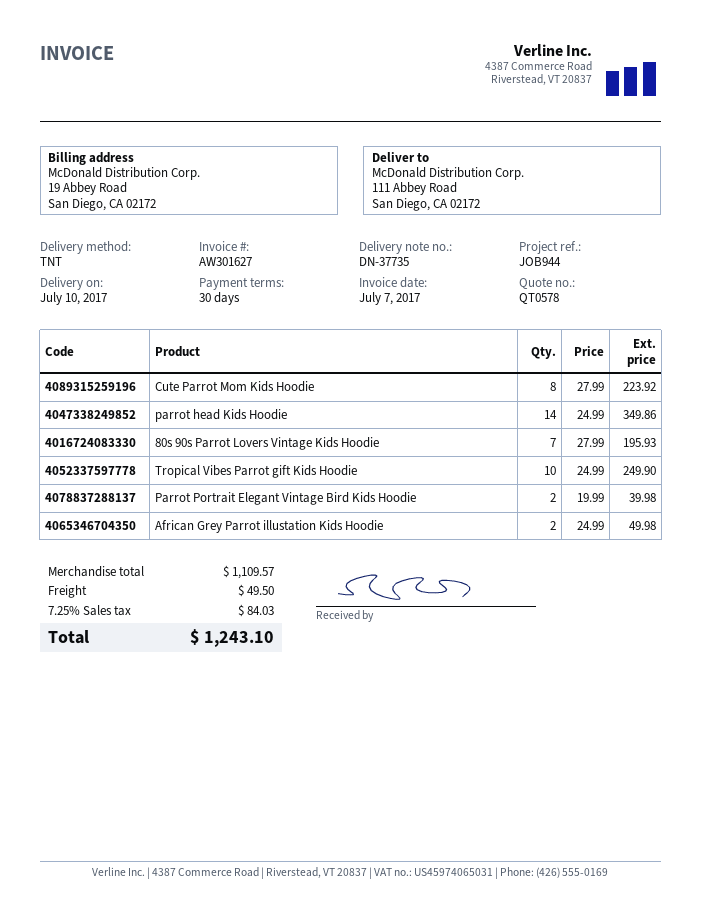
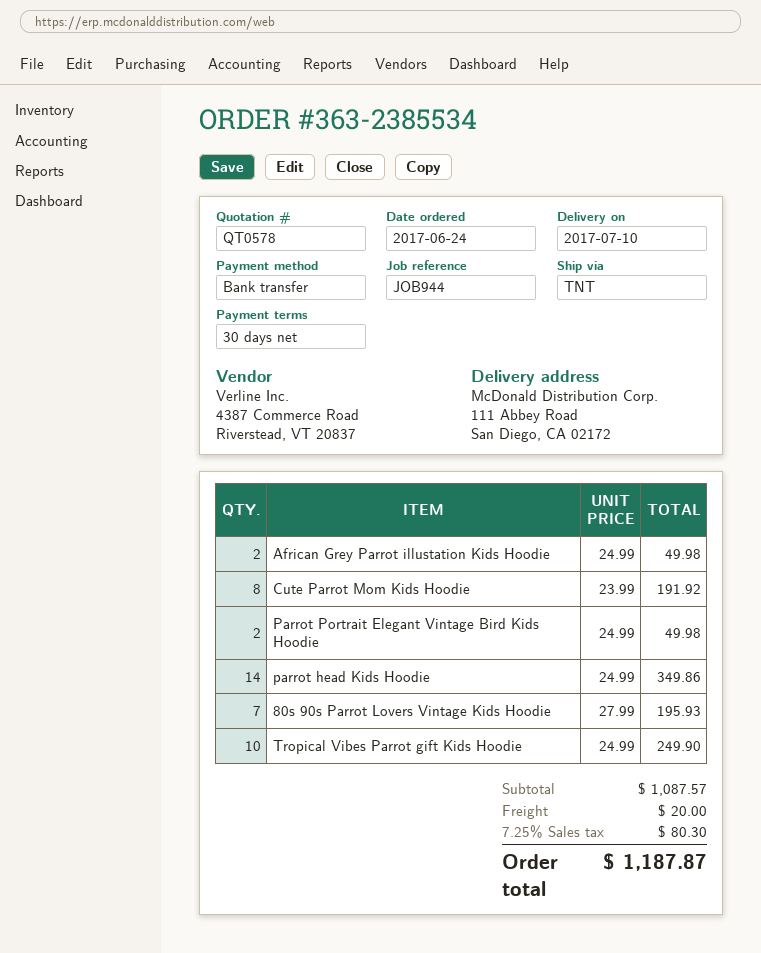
Cute Parrot Mom Kids Hoodie: 8 x 27.99 = 223.92 -> 8 x 23.99 = 191.92
Parrot Portrait Elegant Vintage Bird Kids Hoodie: 2 x 19.99 = 39.98 -> 2 x 24.99 = 49.98
subtotal: 1109.57 -> 1087.57
shipping: 49.50 -> 20.00
tax: 7.25% = 84.03 -> 7.25% = 80.30
total: 1243.10 -> 1187.87

